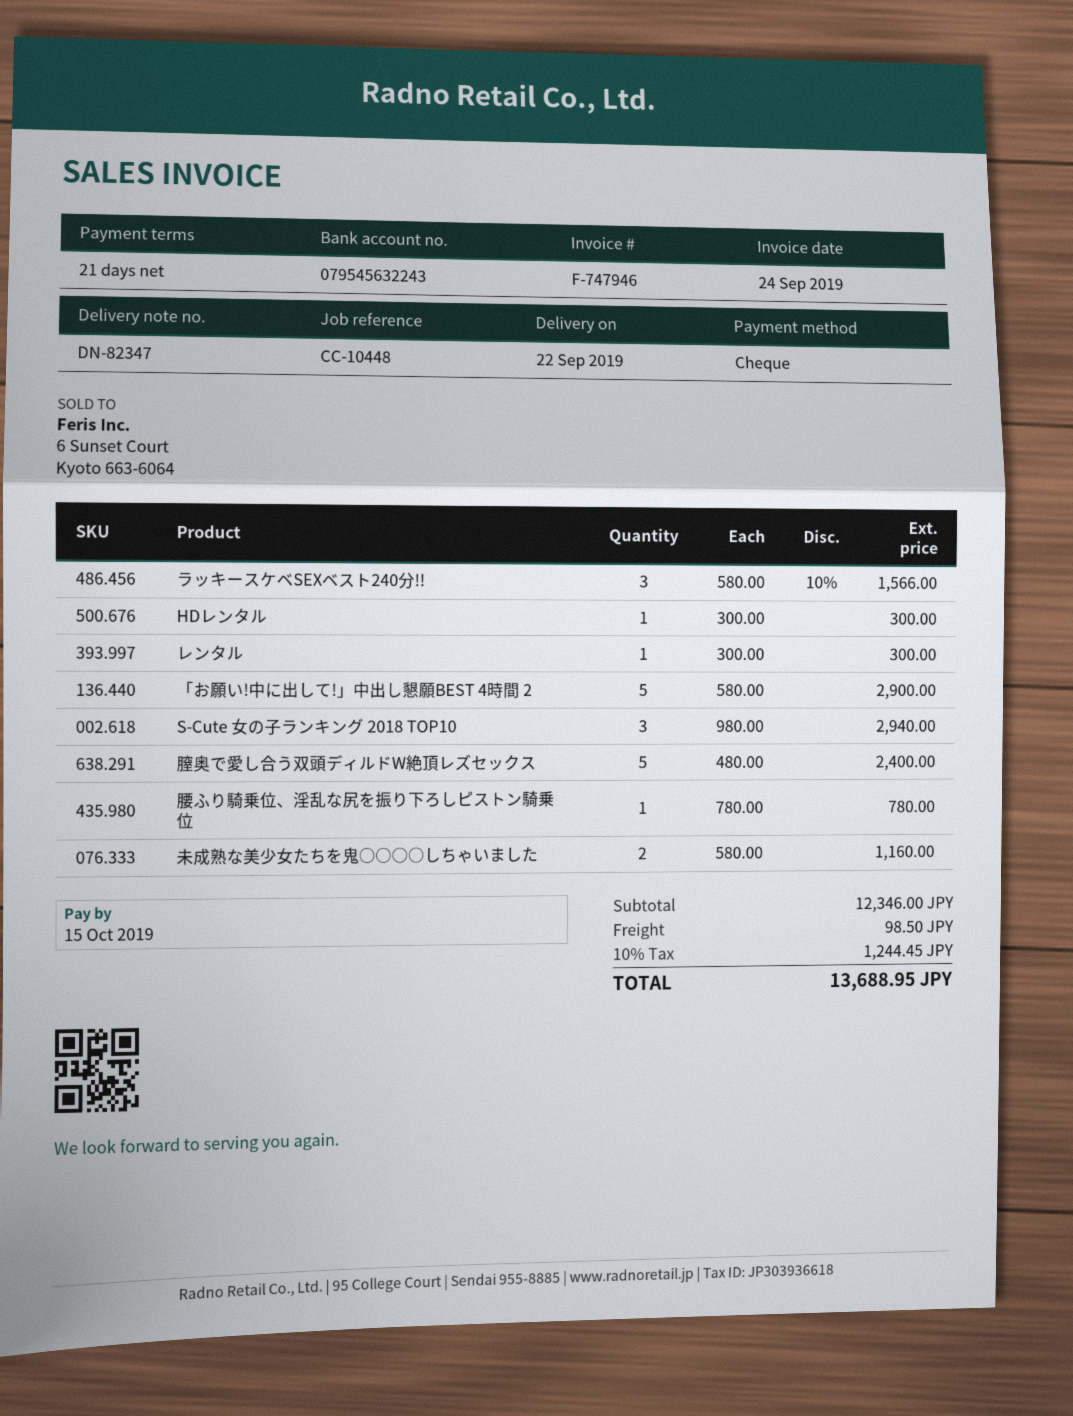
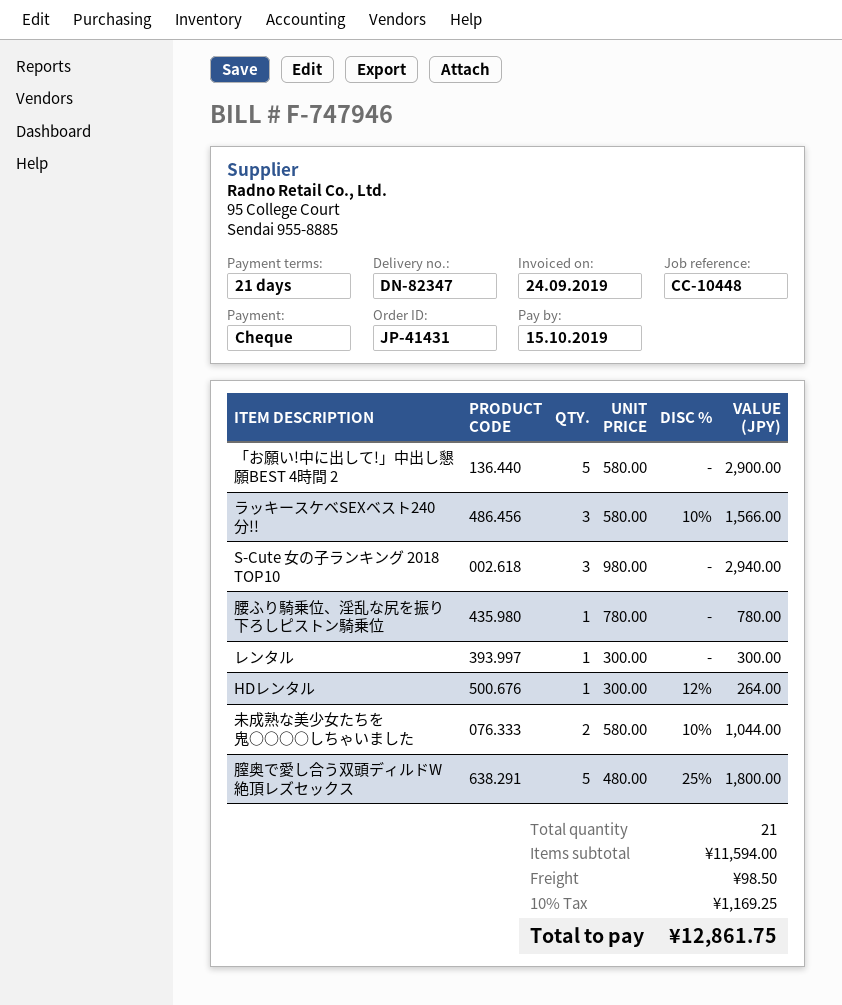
HDレンタル: 1 x 300.00 = 300.00 -> 1 x 300.00 - 12% = 264.00
膣奥で愛し合う双頭ディルドW絶頂レズセックス: 5 x 480.00 = 2400.00 -> 5 x 480.00 - 25% = 1800.00
未成熟な美少女たちを鬼○○○○しちゃいました: 2 x 580.00 = 1160.00 -> 2 x 580.00 - 10% = 1044.00
subtotal: 12346.00 -> 11594.00
tax: 10% = 1244.45 -> 10% = 1169.25
total: 13688.95 -> 12861.75

